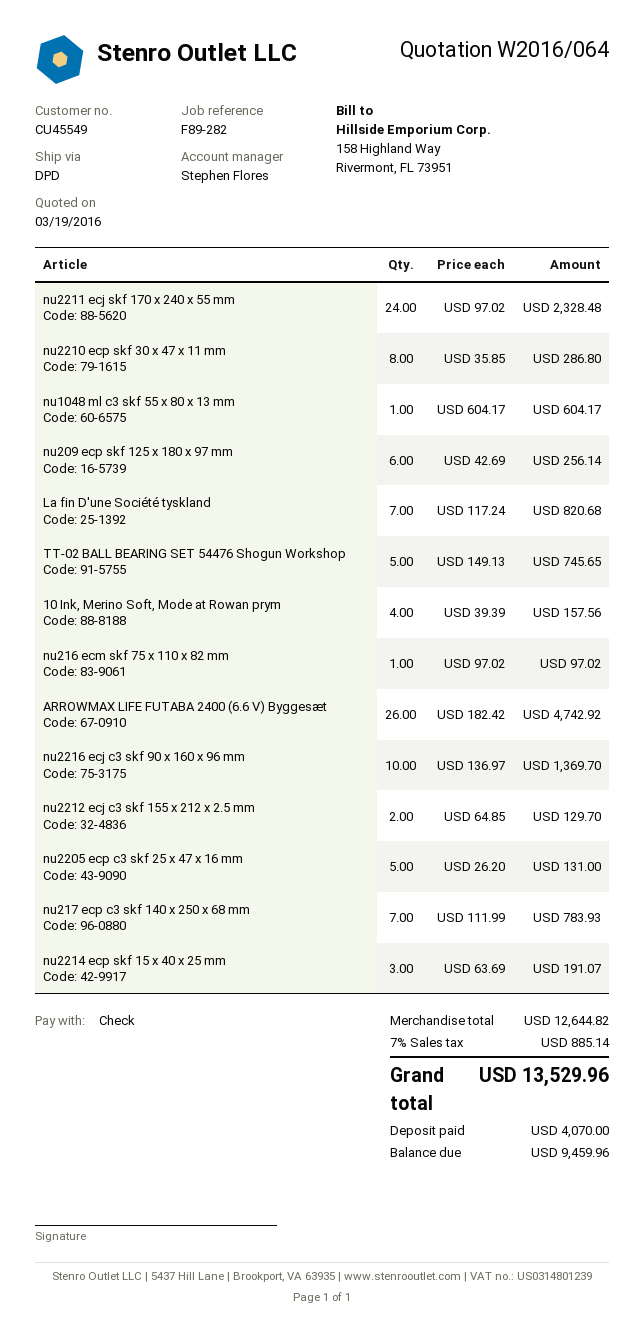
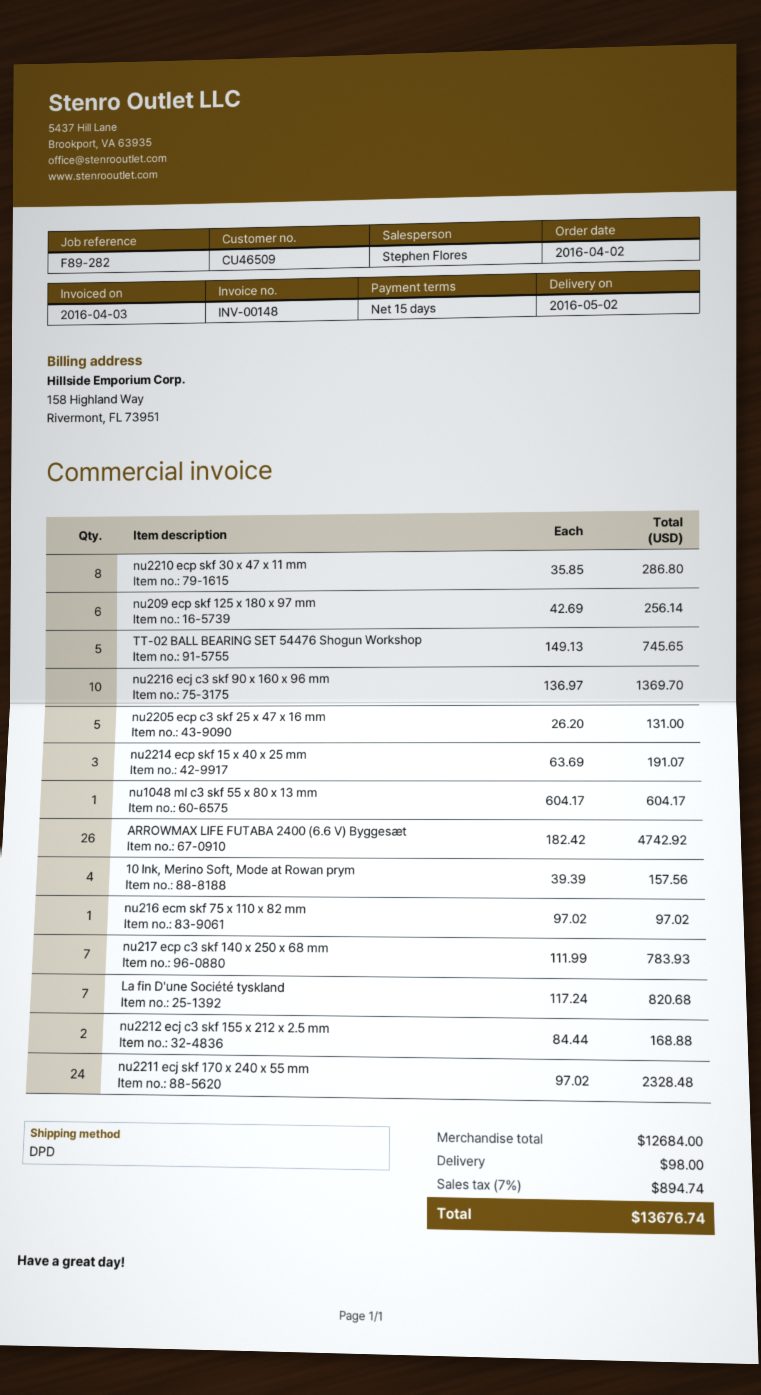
customer number: CU45549 -> CU46509
nu2212 ecj c3 skf 155 x 212 x 2.5 mm: 2 x 64.85 = 129.70 -> 2 x 84.44 = 168.88
subtotal: 12644.82 -> 12684.00
shipping: none -> 98.00
tax: 7% = 885.14 -> 7% = 894.74
total: 13529.96 -> 13676.74

